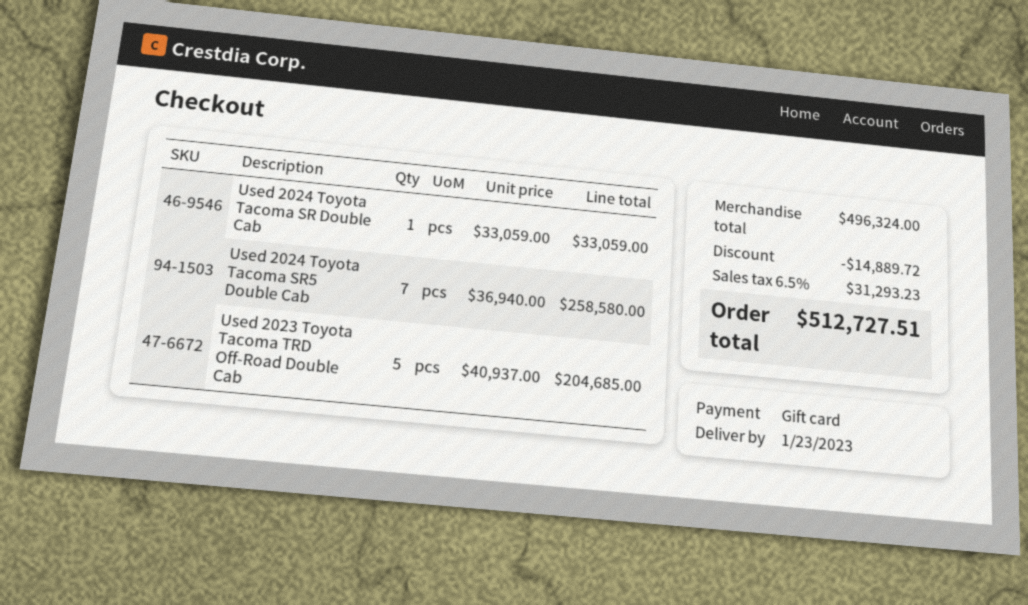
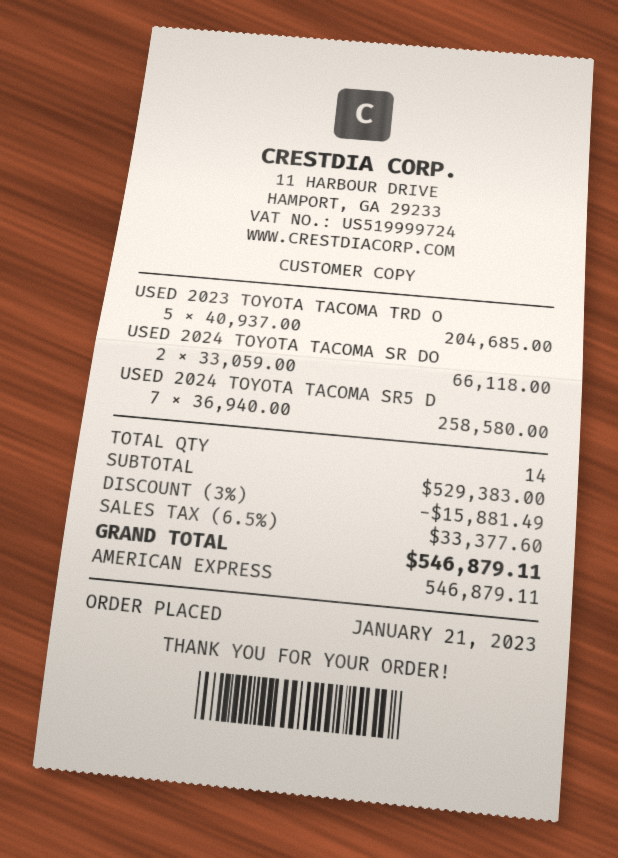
payment method: gift card -> American Express
Used 2024 Toyota Tacoma SR Double Cab: 1 x 33059.00 = 33059.00 -> 2 x 33059.00 = 66118.00
subtotal: 496324.00 -> 529383.00
discount: 14889.72 -> 15881.49
tax: 6.5% = 31293.23 -> 6.5% = 33377.60
total: 512727.51 -> 546879.11

